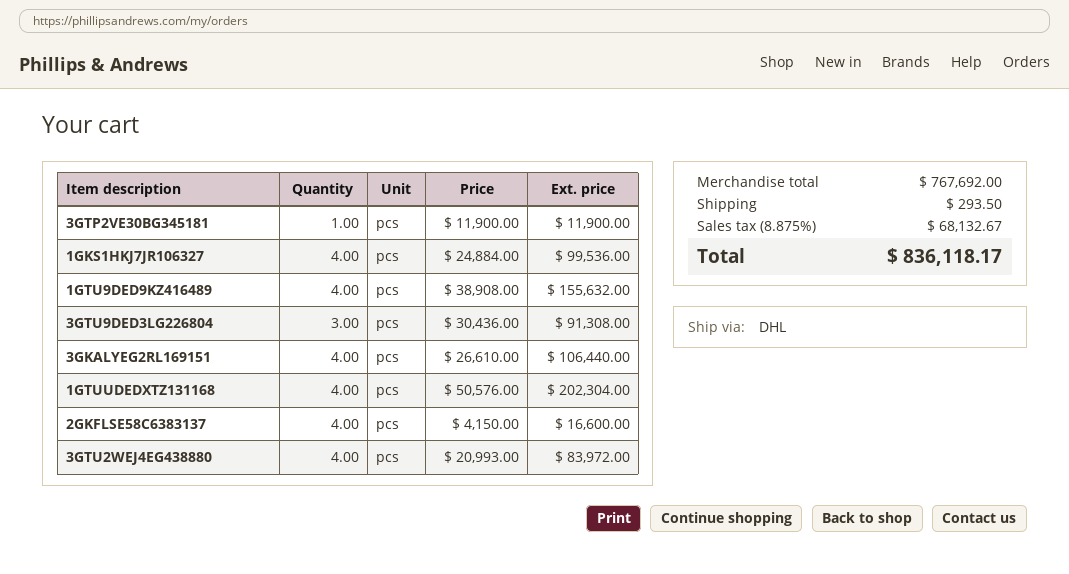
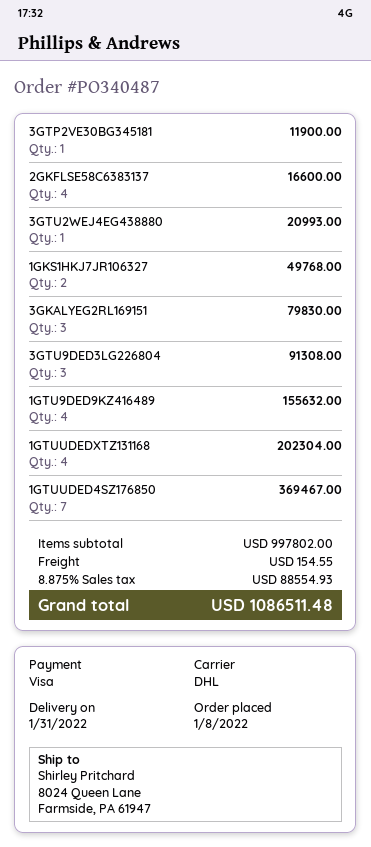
1GKS1HKJ7JR106327: 4 for 99536.00 -> 2 for 49768.00
3GKALYEG2RL169151: 4 for 106440.00 -> 3 for 79830.00
3GTU2WEJ4EG438880: 4 for 83972.00 -> 1 for 20993.00
1GTUUDED4SZ176850: none -> 7 for 369467.00
subtotal: 767692.00 -> 997802.00
shipping: 293.50 -> 154.55
tax: 8.875% = 68132.67 -> 8.875% = 88554.93
total: 836118.17 -> 1086511.48

